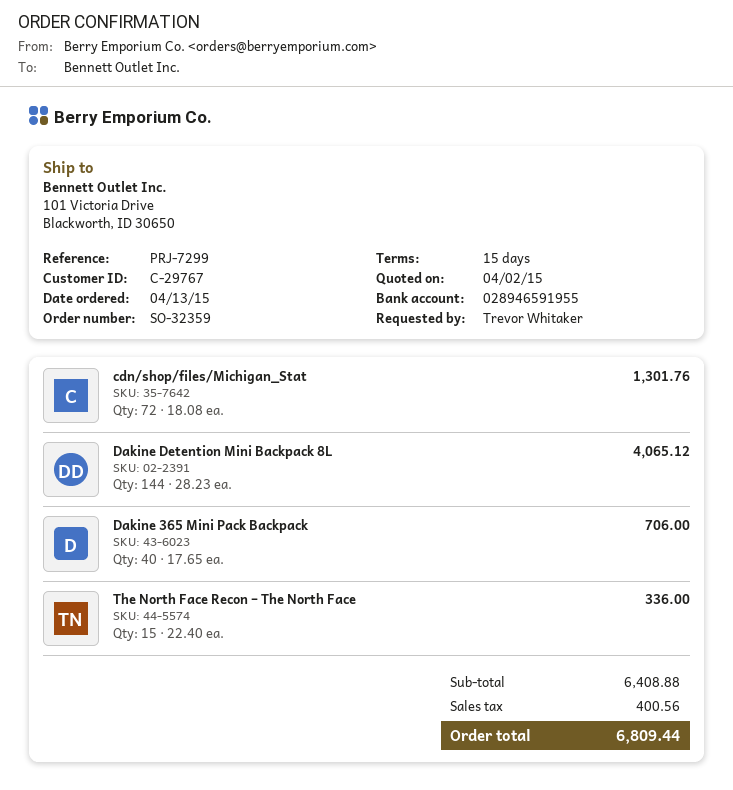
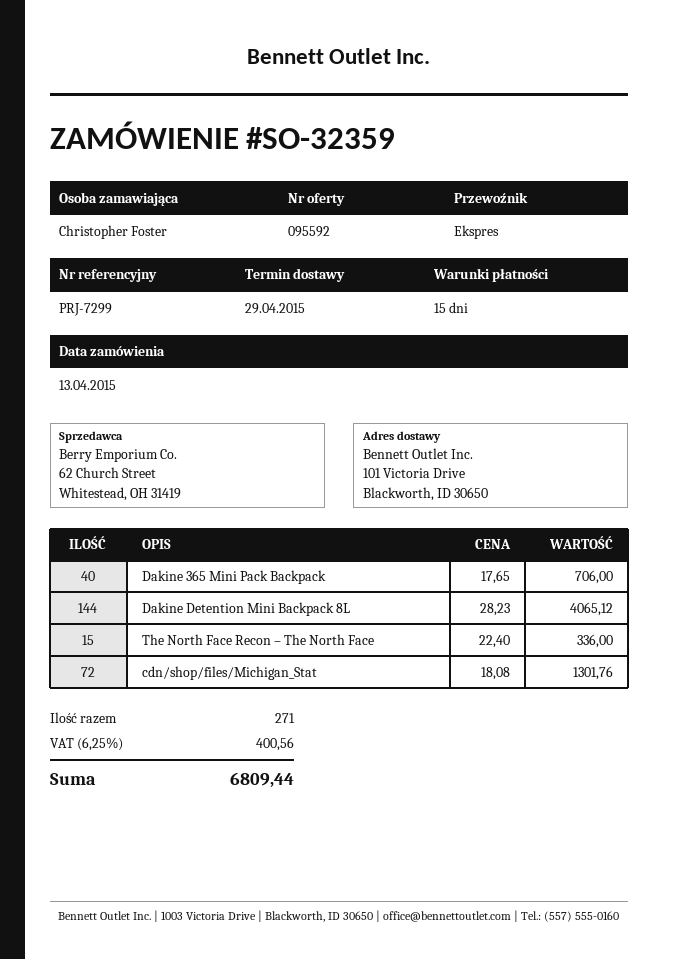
ordered by: Trevor Whitaker -> Christopher Foster

